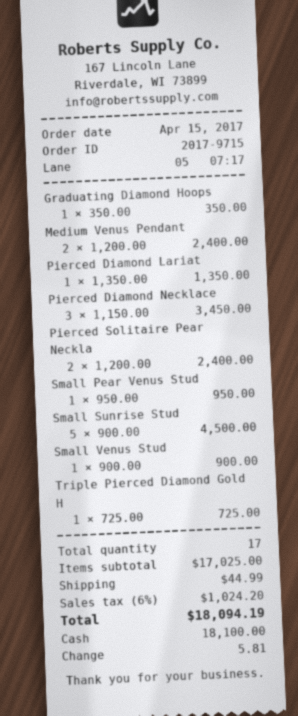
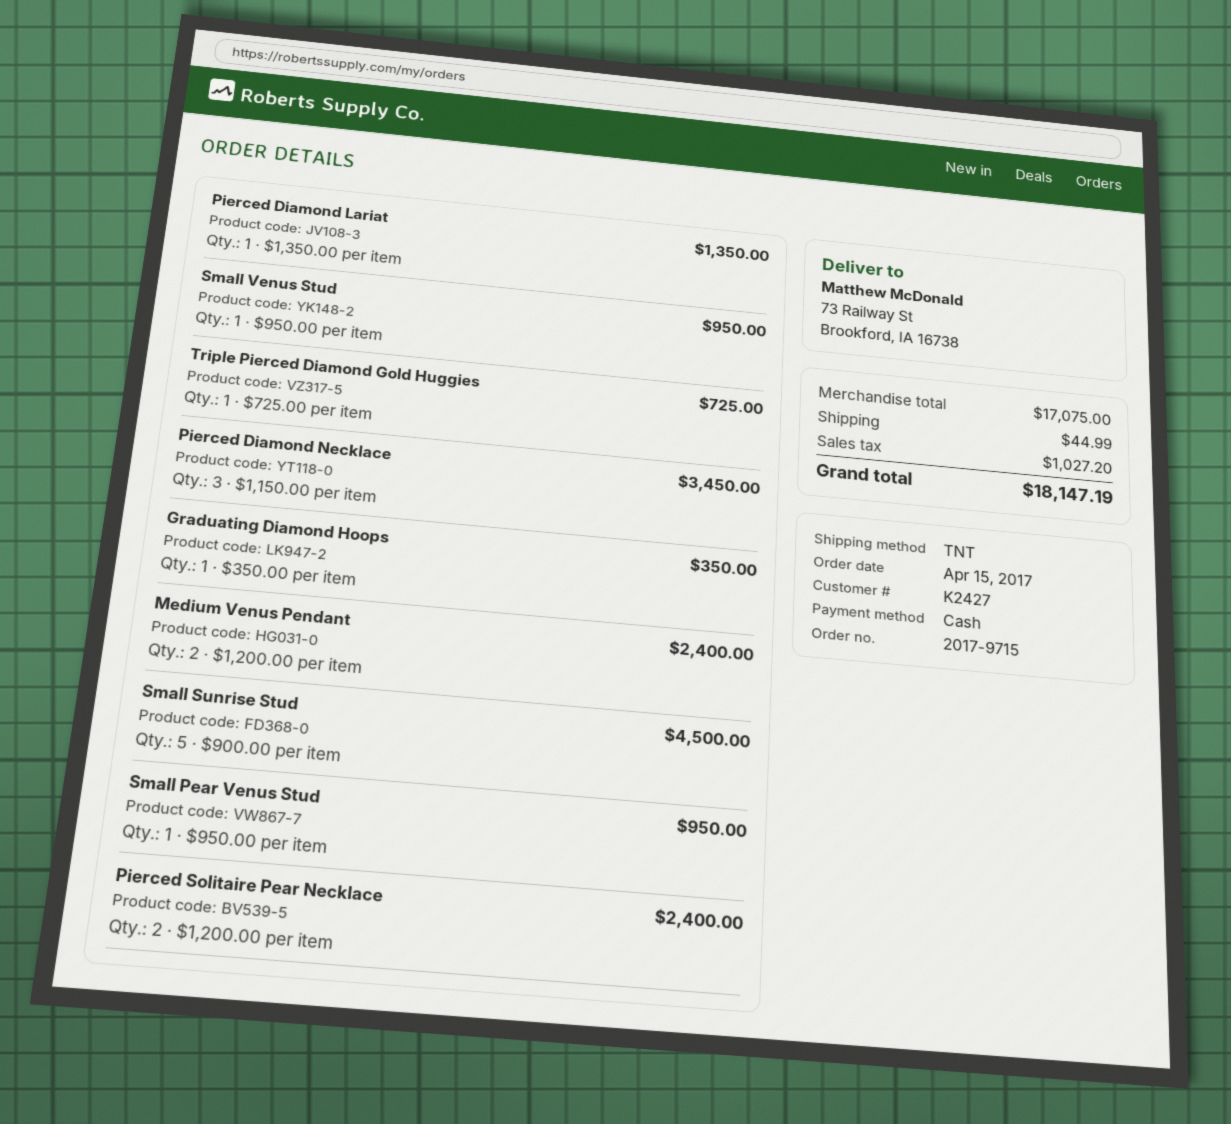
Small Venus Stud: 1 x 900.00 = 900.00 -> 1 x 950.00 = 950.00
subtotal: 17025.00 -> 17075.00
tax: 1024.20 -> 1027.20
total: 18094.19 -> 18147.19

